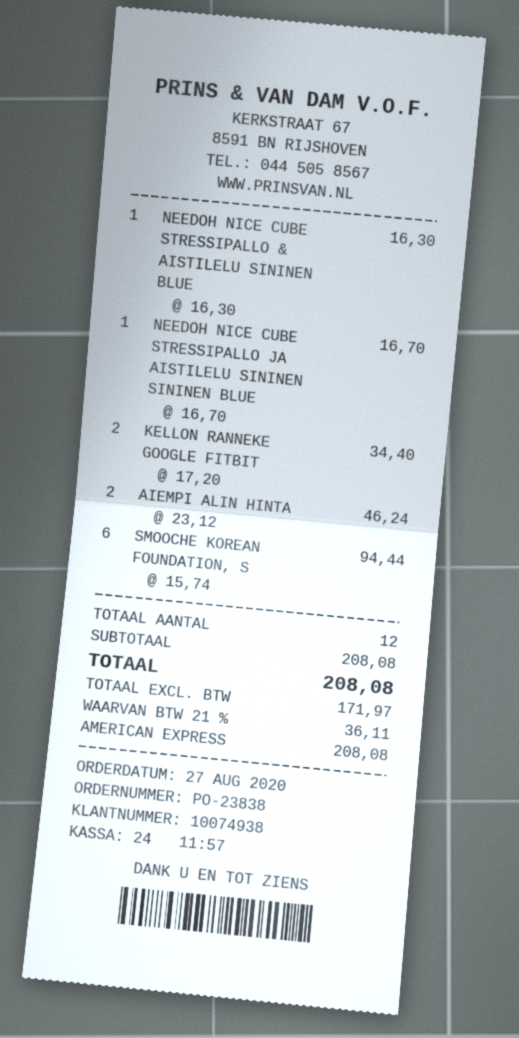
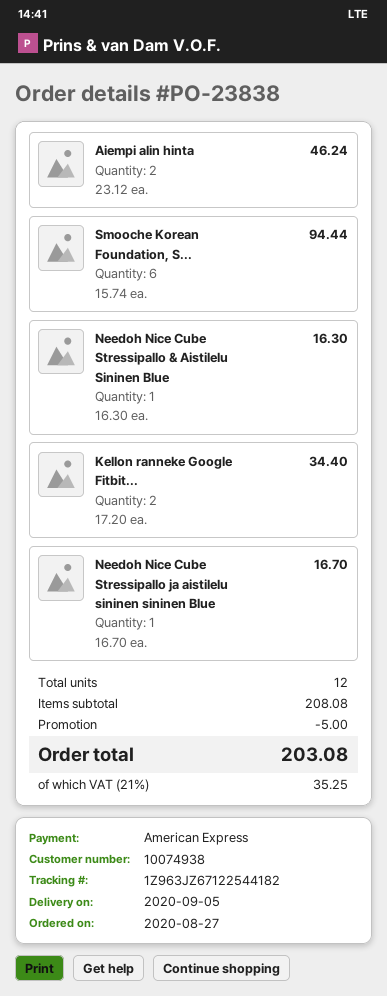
discount: none -> 5.00
tax: 21% = 36.11 -> 21% = 35.25
total: 208.08 -> 203.08

